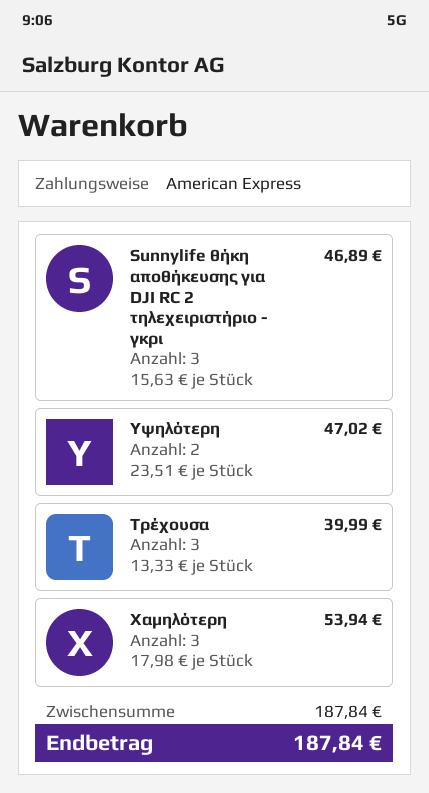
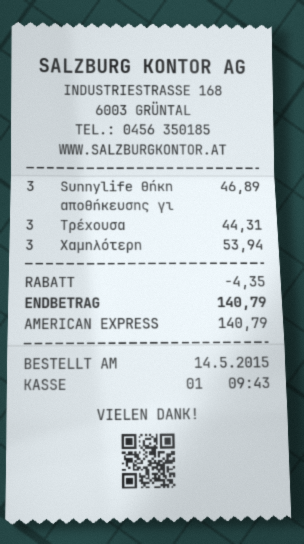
Υψηλότερη: 2 for 47.02 -> none
Τρέχουσα: 3 for 39.99 -> 3 for 44.31
discount: none -> 4.35
total: 187.84 -> 140.79

